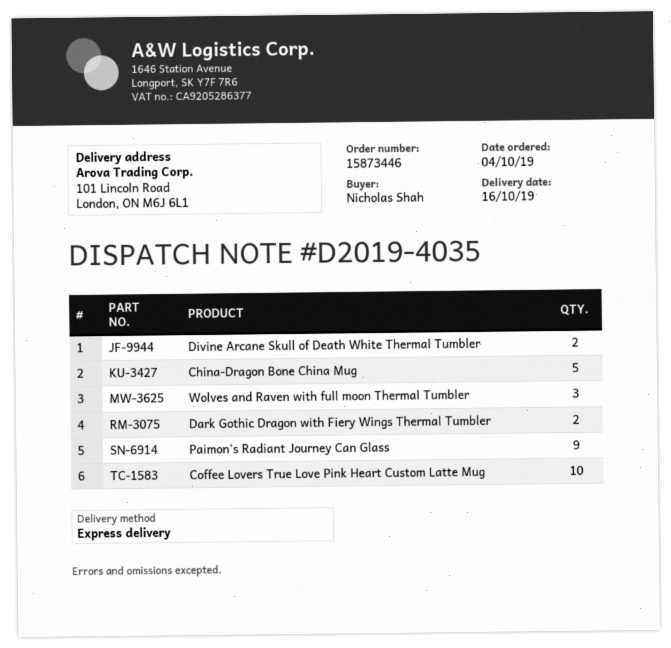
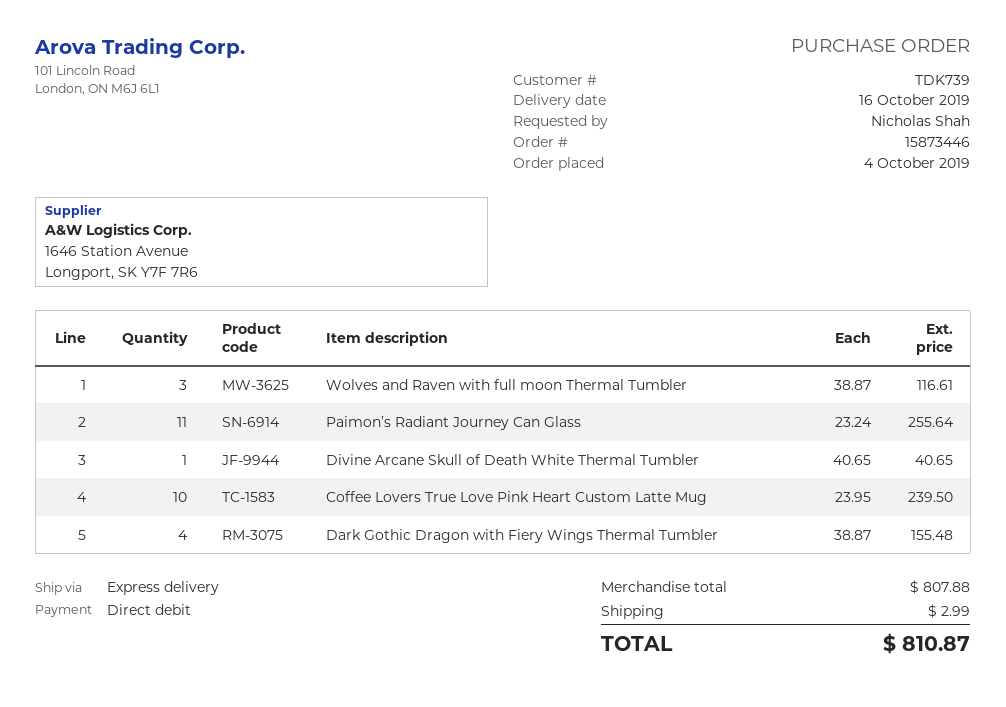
Divine Arcane Skull of Death White Thermal Tumbler: 2 -> 1
China-Dragon Bone China Mug: 5 -> none
Dark Gothic Dragon with Fiery Wings Thermal Tumbler: 2 -> 4
Paimon’s Radiant Journey Can Glass: 9 -> 11

